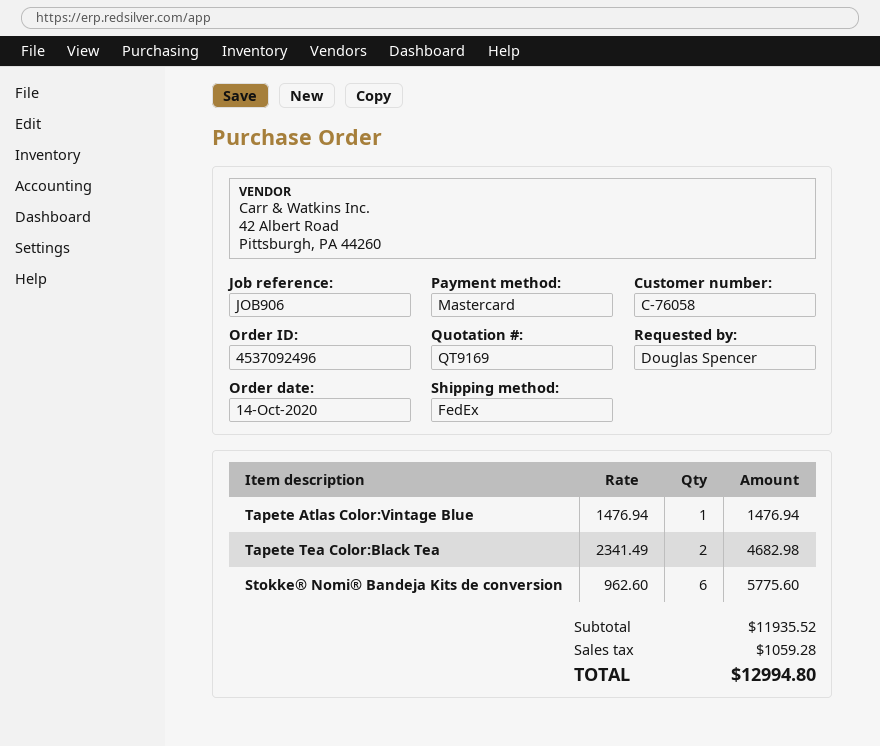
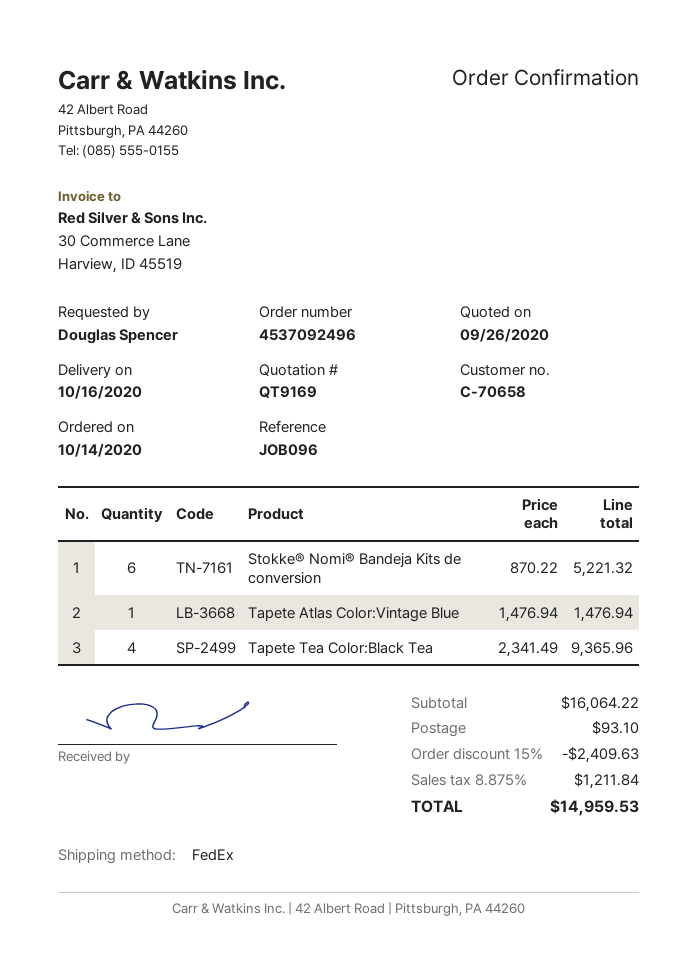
customer number: C-76058 -> C-70658
reference: JOB906 -> JOB096
Tapete Tea Color:Black Tea: 2 x 2341.49 = 4682.98 -> 4 x 2341.49 = 9365.96
Stokke® Nomi® Bandeja Kits de conversion: 6 x 962.60 = 5775.60 -> 6 x 870.22 = 5221.32
subtotal: 11935.52 -> 16064.22
discount: none -> 15% = 2409.63
shipping: none -> 93.10
tax: 1059.28 -> 1211.84
total: 12994.80 -> 14959.53

